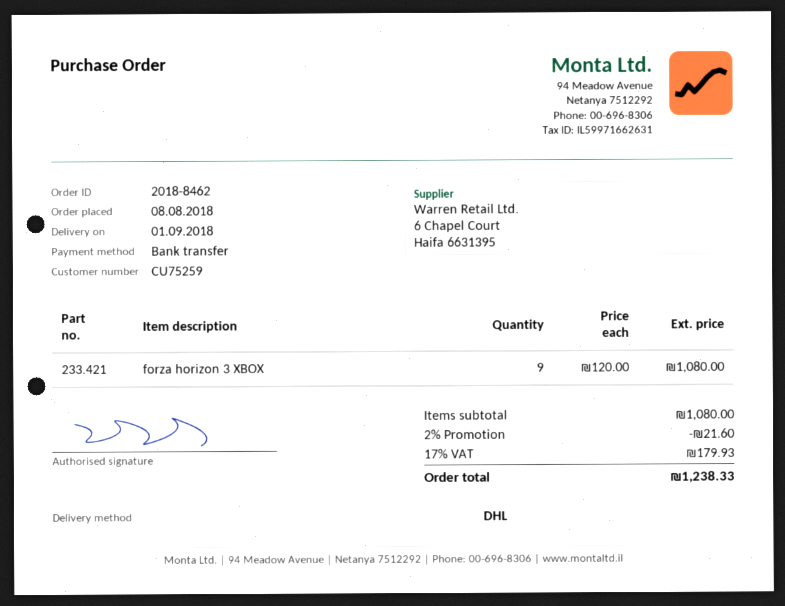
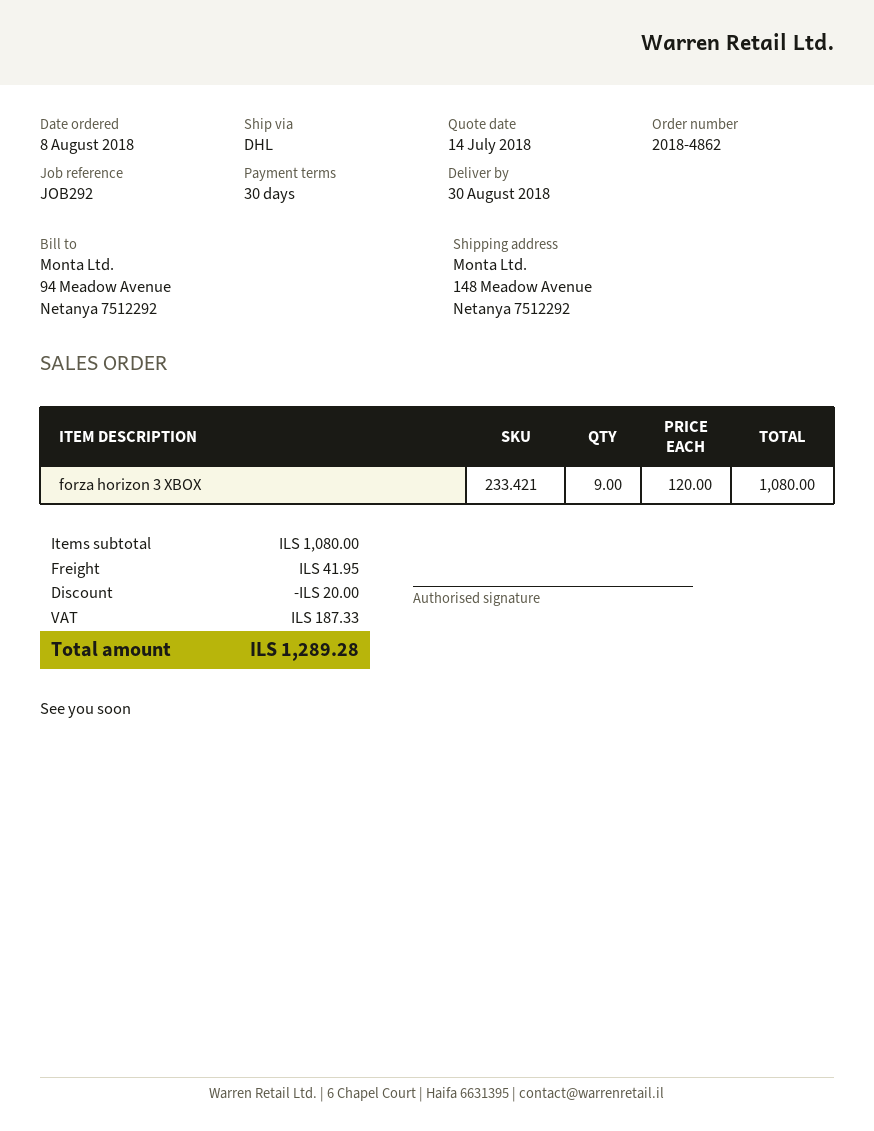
order number: 2018-8462 -> 2018-4862
delivery date: 2018-09-01 -> 2018-08-30
discount: 21.60 -> 20.00
shipping: none -> 41.95
tax: 179.93 -> 187.33
total: 1238.33 -> 1289.28

